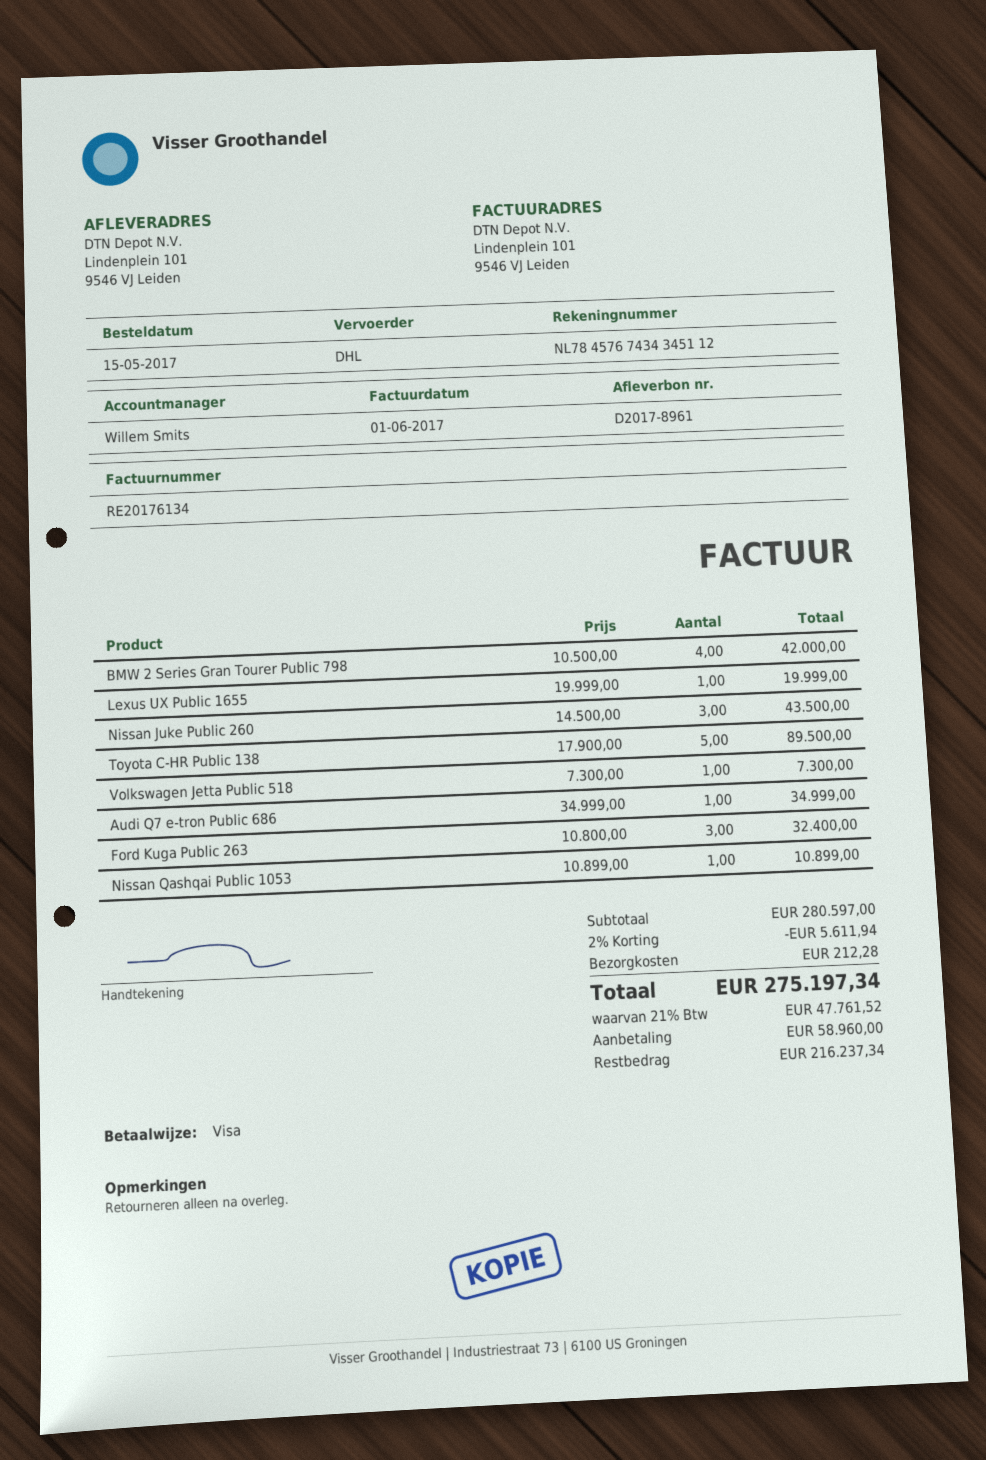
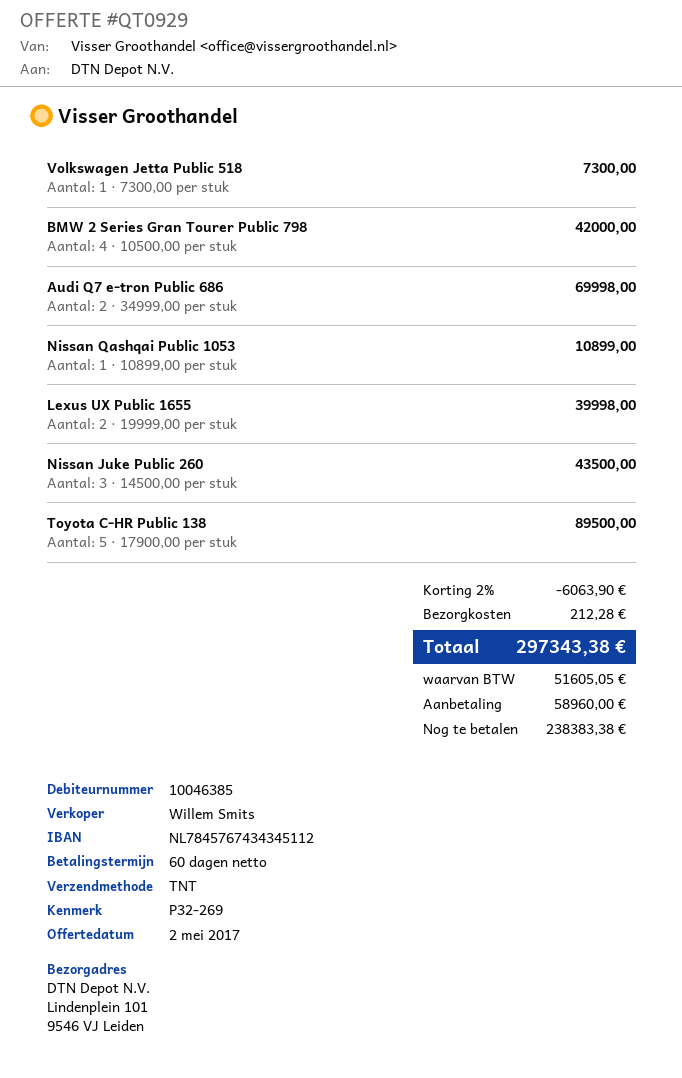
shipping method: DHL -> TNT
Lexus UX Public 1655: 1 x 19999.00 = 19999.00 -> 2 x 19999.00 = 39998.00
Audi Q7 e-tron Public 686: 1 x 34999.00 = 34999.00 -> 2 x 34999.00 = 69998.00
Ford Kuga Public 263: 3 x 10800.00 = 32400.00 -> none
discount: 2% = 5611.94 -> 2% = 6063.90
tax: 47761.52 -> 51605.05
total: 275197.34 -> 297343.38
balance: 216237.34 -> 238383.38

